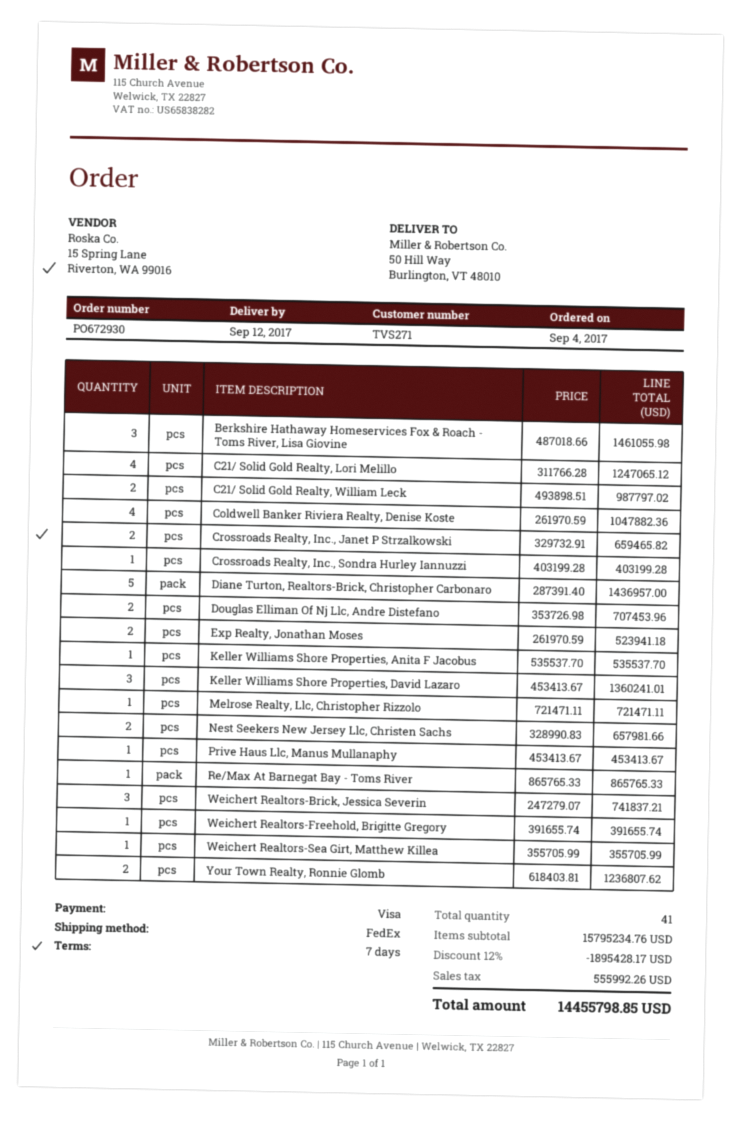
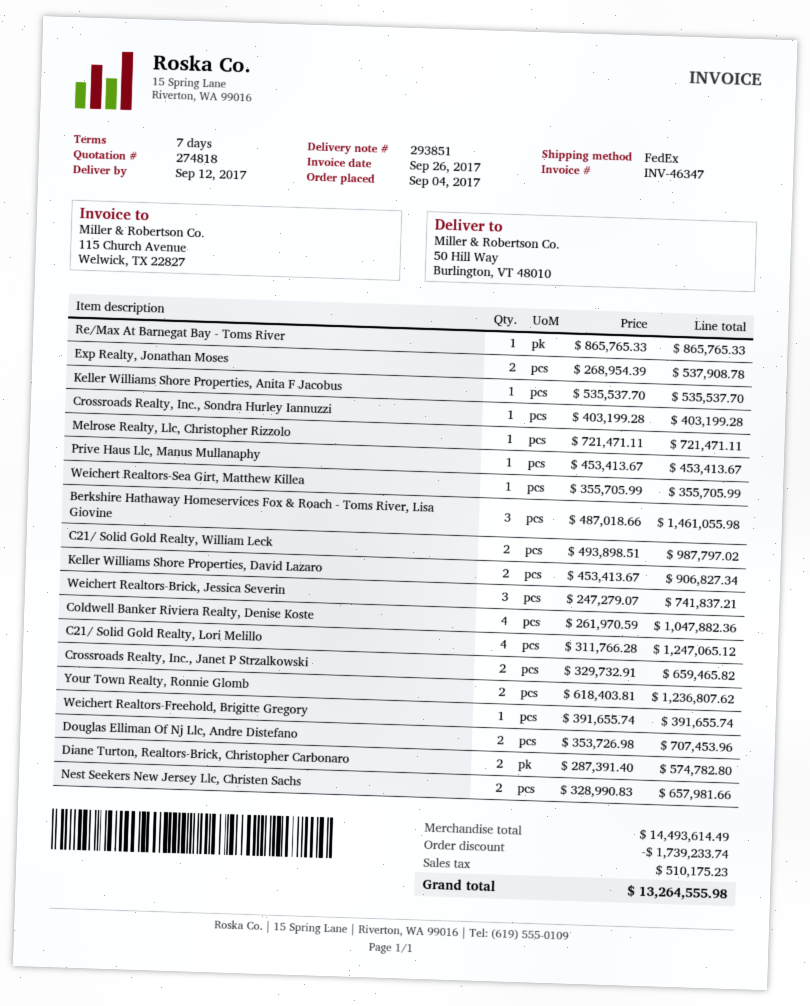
Diane Turton, Realtors-Brick, Christopher Carbonaro: 5 x 287391.40 = 1436957.00 -> 2 x 287391.40 = 574782.80
Exp Realty, Jonathan Moses: 2 x 261970.59 = 523941.18 -> 2 x 268954.39 = 537908.78
Keller Williams Shore Properties, David Lazaro: 3 x 453413.67 = 1360241.01 -> 2 x 453413.67 = 906827.34
subtotal: 15795234.76 -> 14493614.49
discount: 1895428.17 -> 1739233.74
tax: 555992.26 -> 510175.23
total: 14455798.85 -> 13264555.98

